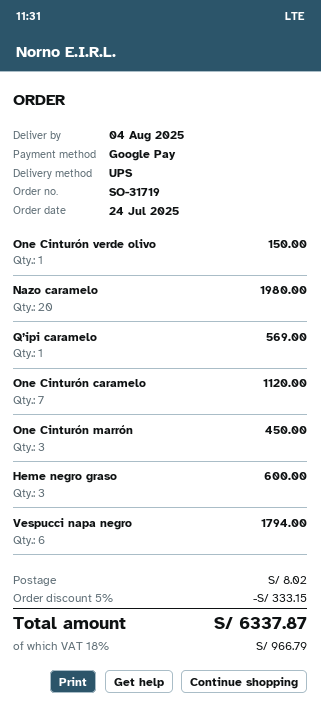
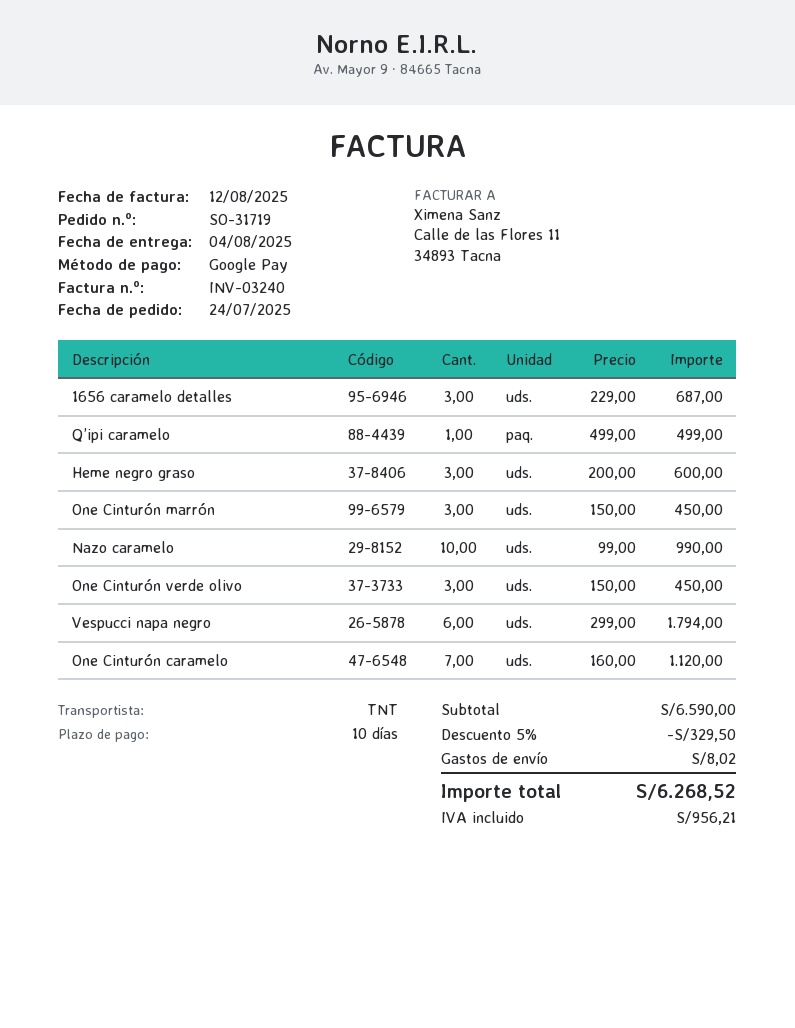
shipping method: UPS -> TNT
One Cinturón verde olivo: 1 for 150.00 -> 3 for 450.00
Nazo caramelo: 20 for 1980.00 -> 10 for 990.00
Q’ipi caramelo: 1 for 569.00 -> 1 for 499.00
1656 caramelo detalles: none -> 3 for 687.00
discount: 5% = 333.15 -> 5% = 329.50
tax: 966.79 -> 956.21
total: 6337.87 -> 6268.52

